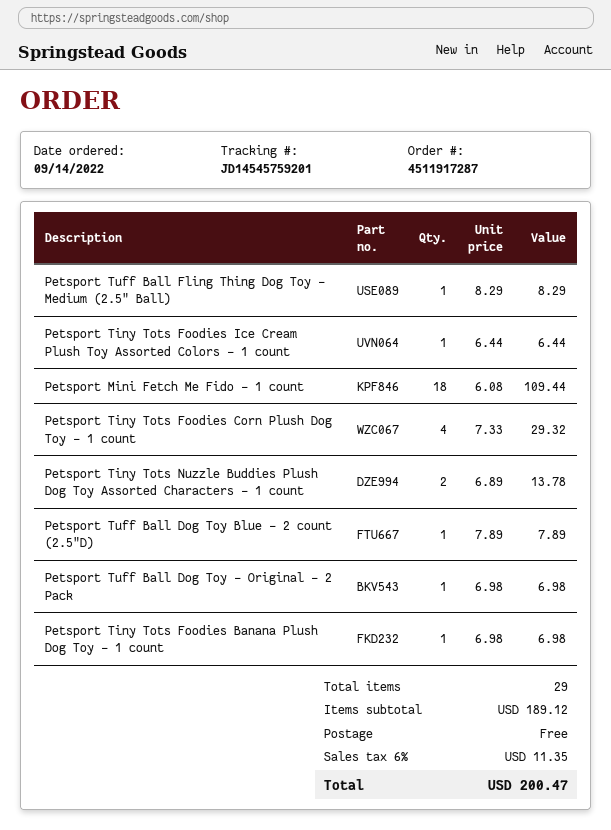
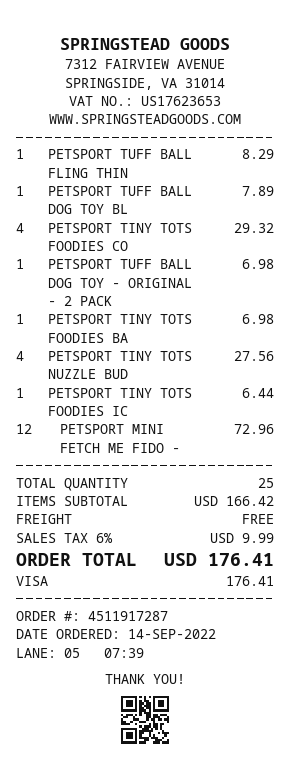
Petsport Mini Fetch Me Fido - 1 count: 18 for 109.44 -> 12 for 72.96
Petsport Tiny Tots Nuzzle Buddies Plush Dog Toy Assorted Characters - 1 count: 2 for 13.78 -> 4 for 27.56
total quantity: 29 -> 25
subtotal: 189.12 -> 166.42
tax: 6% = 11.35 -> 6% = 9.99
total: 200.47 -> 176.41

